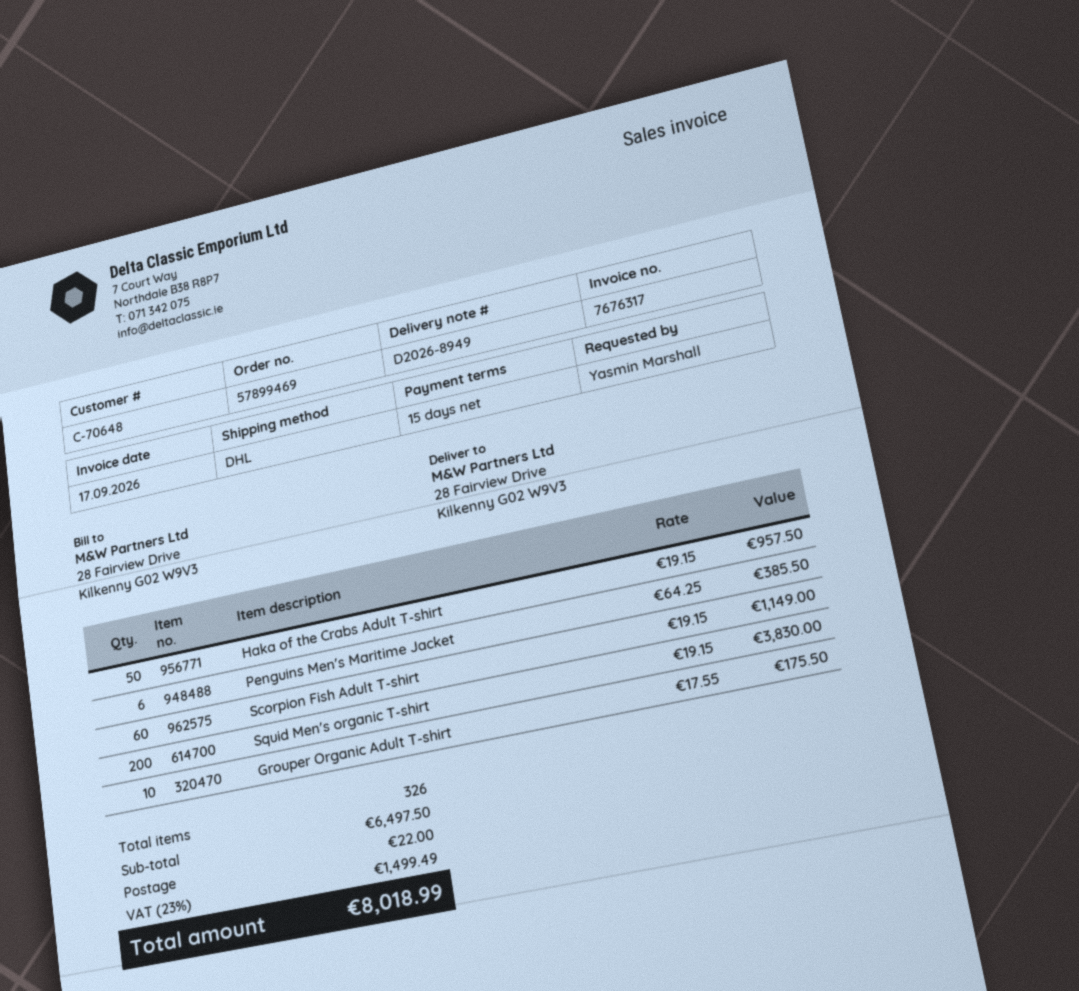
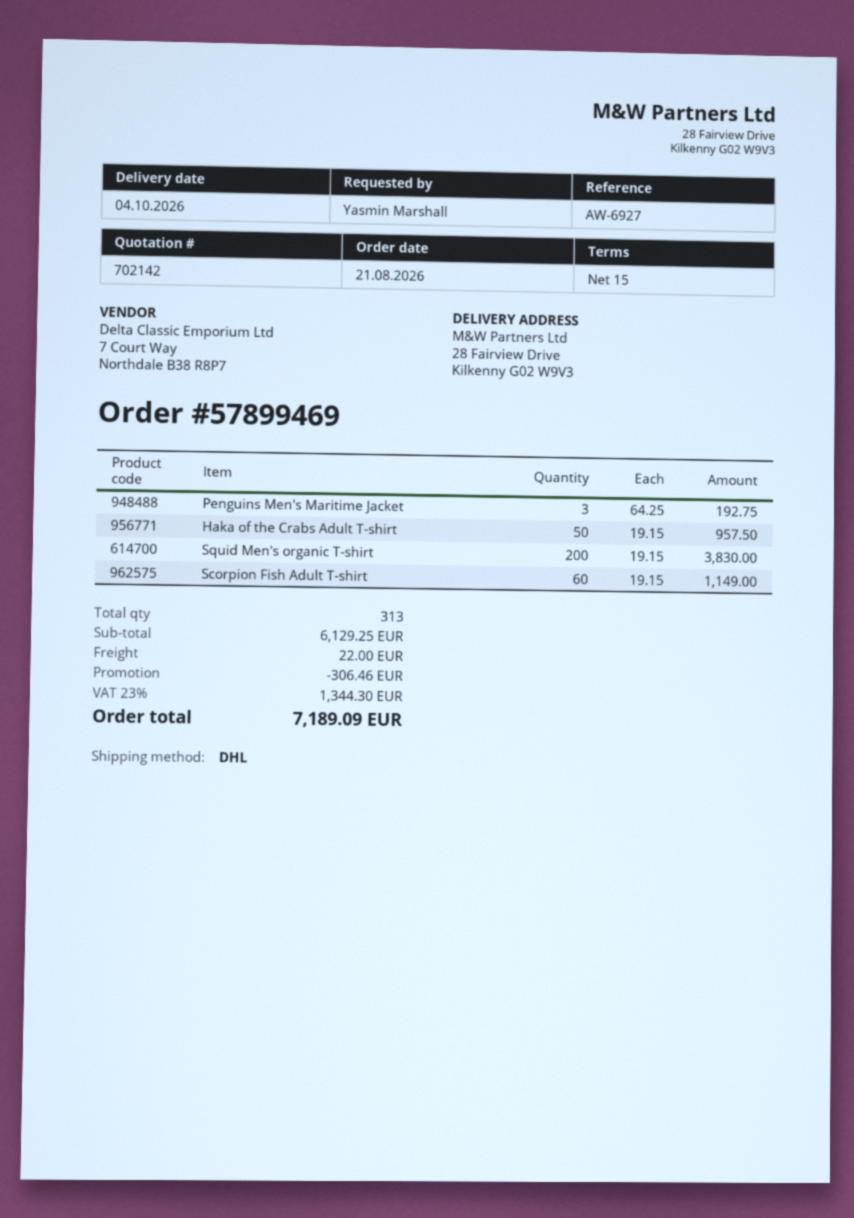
Penguins Men's Maritime Jacket: 6 x 64.25 = 385.50 -> 3 x 64.25 = 192.75
Grouper Organic Adult T-shirt: 10 x 17.55 = 175.50 -> none
total quantity: 326 -> 313
subtotal: 6497.50 -> 6129.25
discount: none -> 306.46
tax: 23% = 1499.49 -> 23% = 1344.30
total: 8018.99 -> 7189.09

